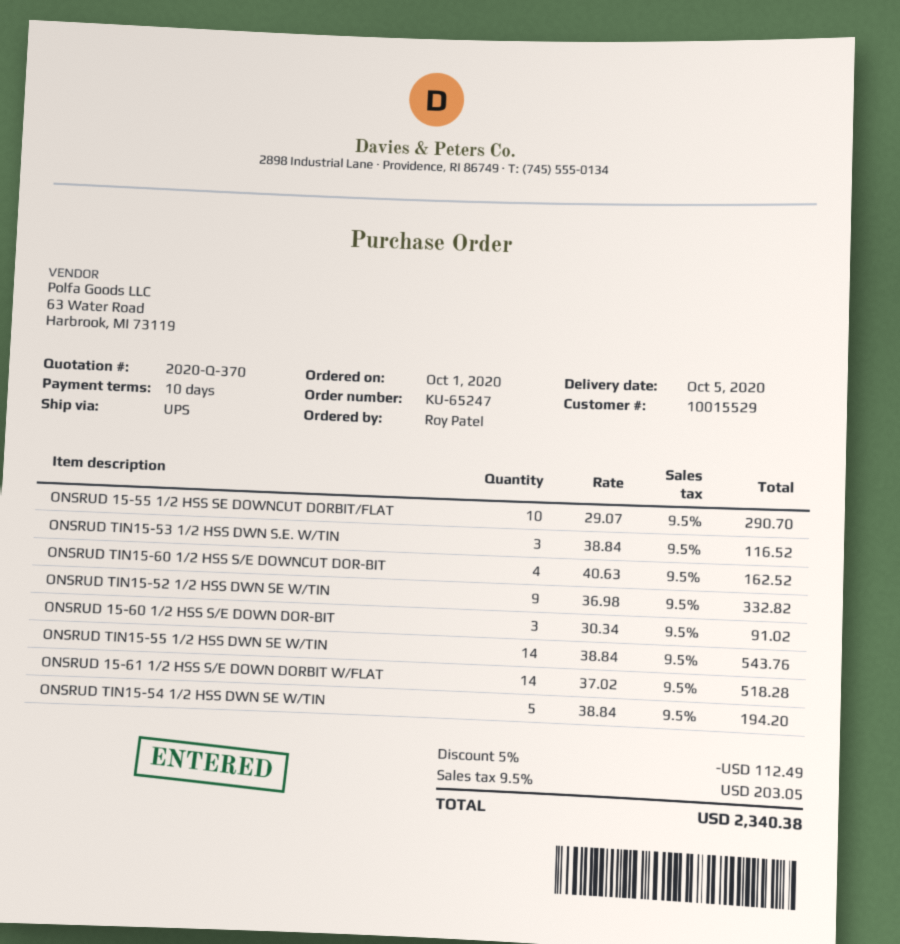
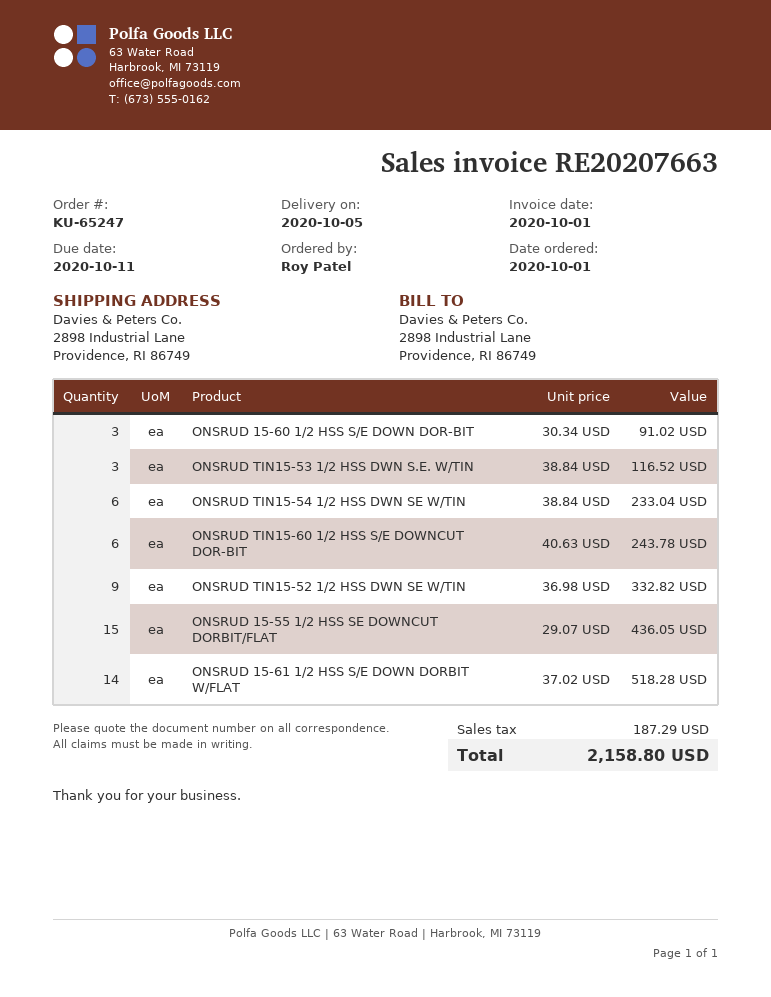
ONSRUD 15-55 1/2 HSS SE DOWNCUT DORBIT/FLAT: 10 x 29.07 = 290.70 -> 15 x 29.07 = 436.05
ONSRUD TIN15-60 1/2 HSS S/E DOWNCUT DOR-BIT: 4 x 40.63 = 162.52 -> 6 x 40.63 = 243.78
ONSRUD TIN15-55 1/2 HSS DWN SE W/TIN: 14 x 38.84 = 543.76 -> none
ONSRUD TIN15-54 1/2 HSS DWN SE W/TIN: 5 x 38.84 = 194.20 -> 6 x 38.84 = 233.04
discount: 5% = 112.49 -> none
tax: 203.05 -> 187.29
total: 2340.38 -> 2158.80

